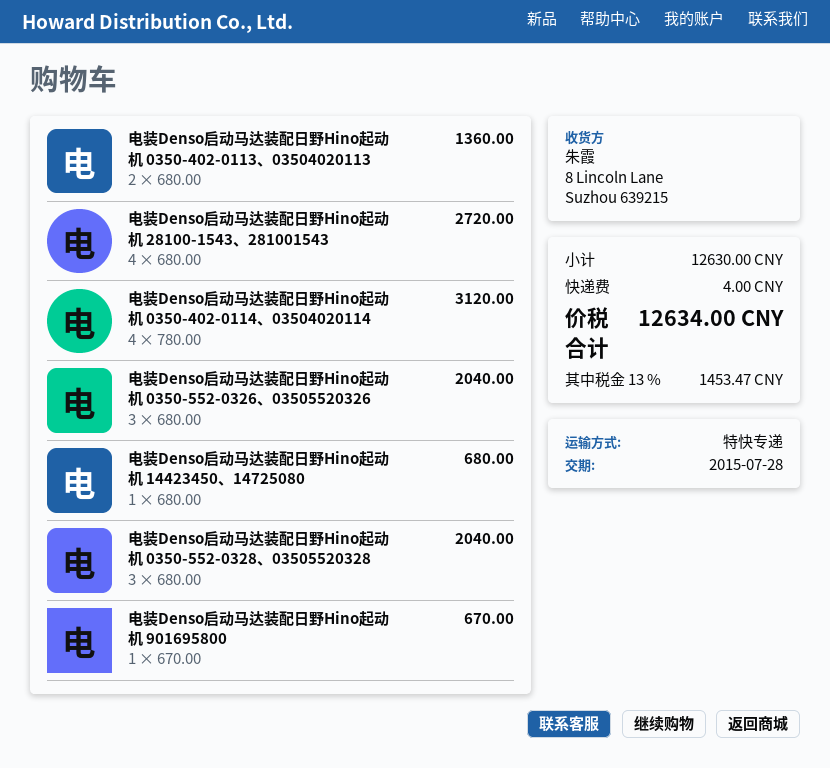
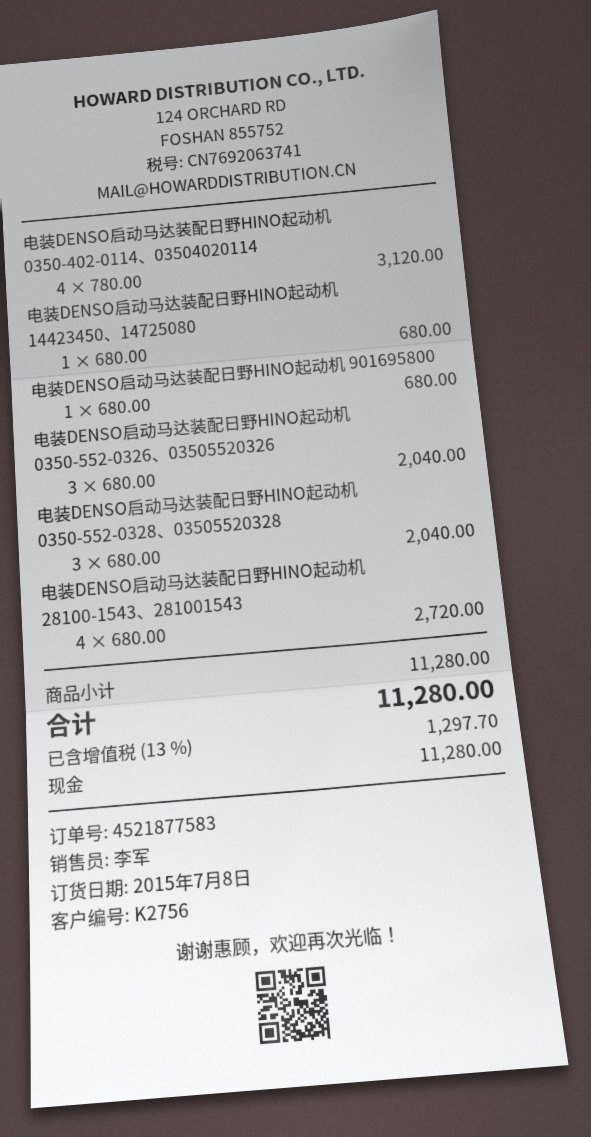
电装Denso启动马达装配日野Hino起动机 0350-402-0113、03504020113: 2 x 680.00 = 1360.00 -> none
电装Denso启动马达装配日野Hino起动机 901695800: 1 x 670.00 = 670.00 -> 1 x 680.00 = 680.00
subtotal: 12630.00 -> 11280.00
shipping: 4.00 -> none
tax: 13% = 1453.47 -> 13% = 1297.70
total: 12634.00 -> 11280.00

